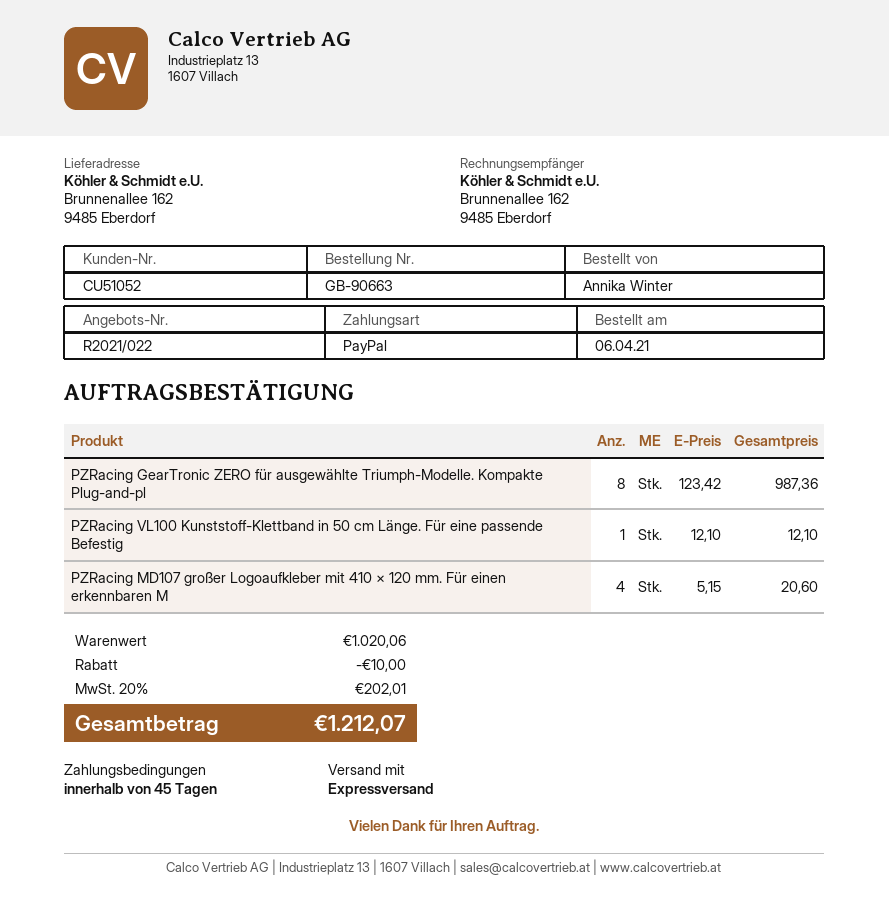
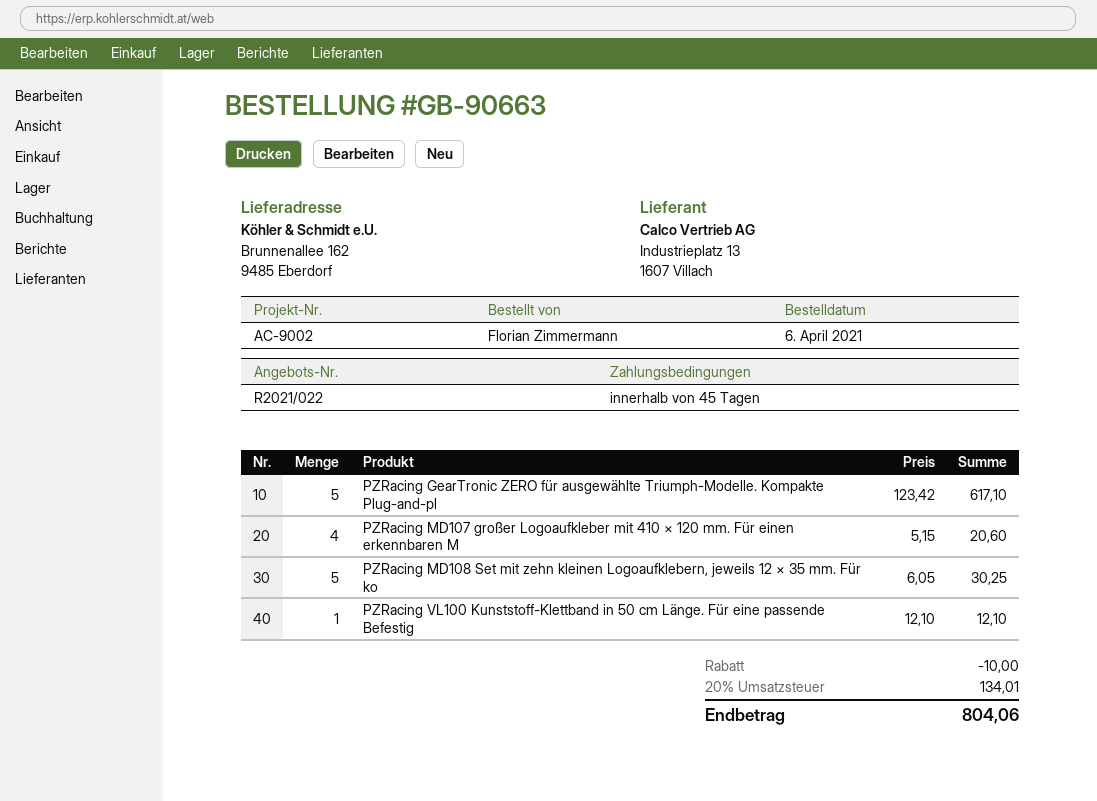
ordered by: Annika Winter -> Florian Zimmermann
PZRacing GearTronic ZERO für ausgewählte Triumph-Modelle. Kompakte Plug-and-pl: 8 x 123.42 = 987.36 -> 5 x 123.42 = 617.10
PZRacing MD108 Set mit zehn kleinen Logoaufklebern, jeweils 12 × 35 mm. Für ko: none -> 5 x 6.05 = 30.25
tax: 20% = 202.01 -> 20% = 134.01
total: 1212.07 -> 804.06

